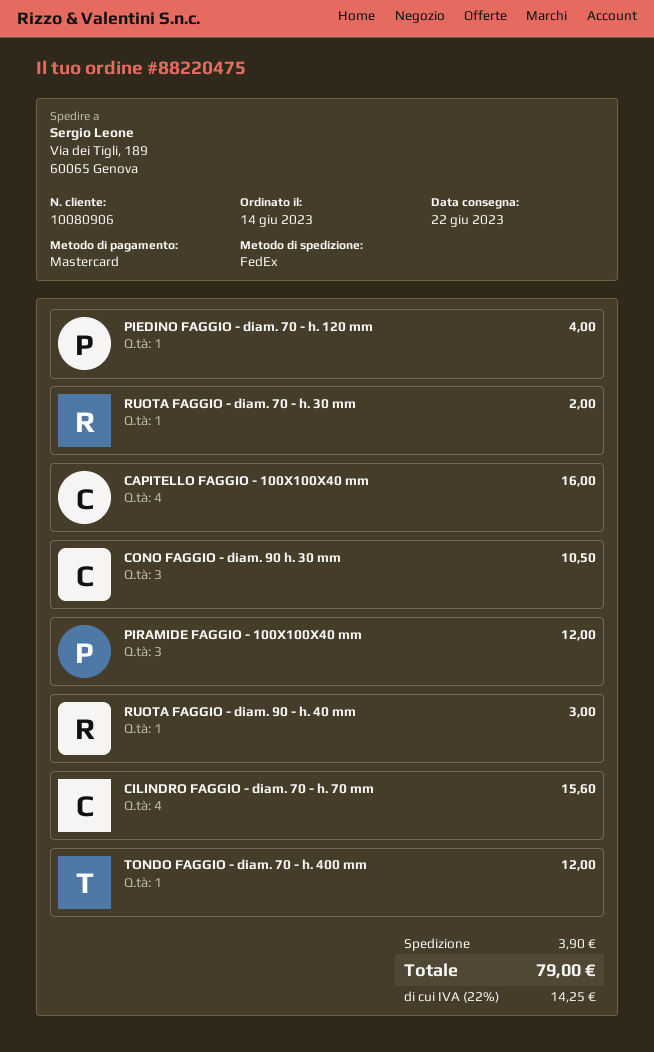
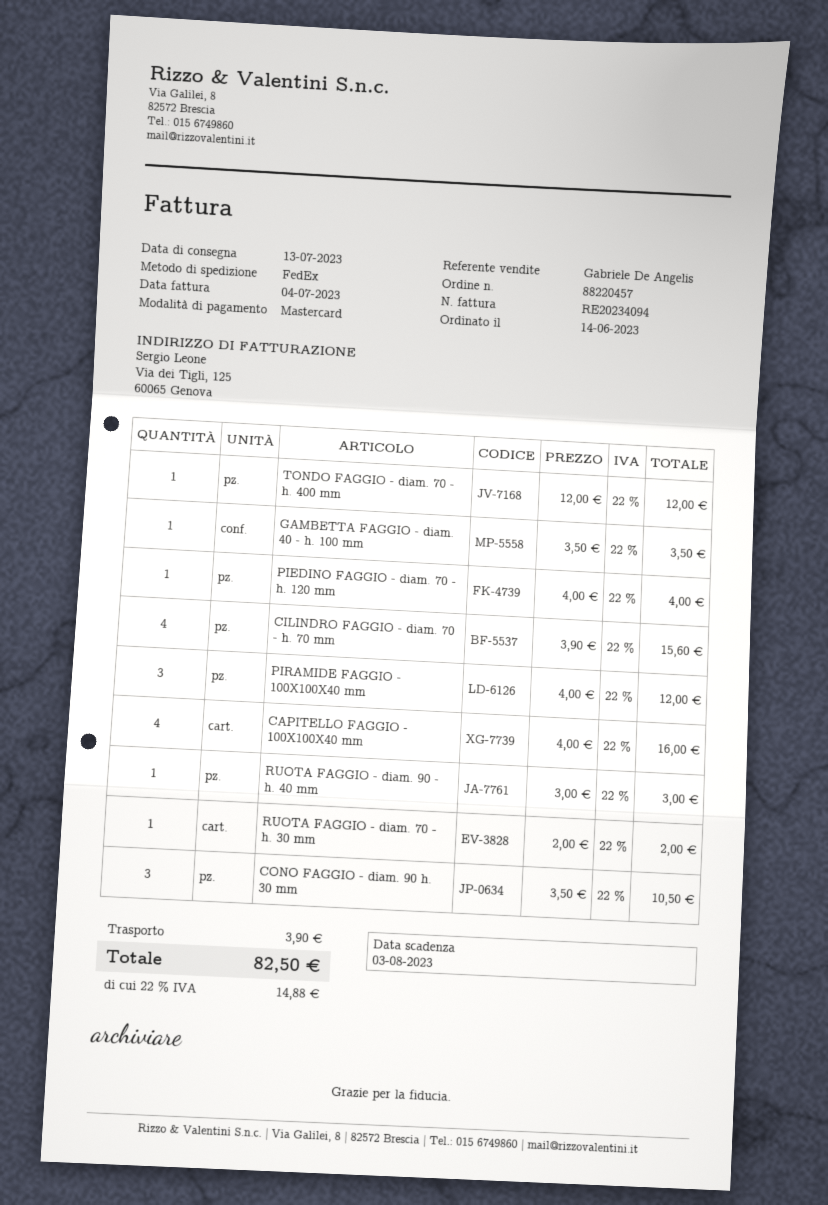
order number: 88220475 -> 88220457
delivery date: 2023-06-22 -> 2023-07-13
GAMBETTA FAGGIO - diam. 40 - h. 100 mm: none -> 1 for 3.50
tax: 22% = 14.25 -> 22% = 14.88
total: 79.00 -> 82.50

